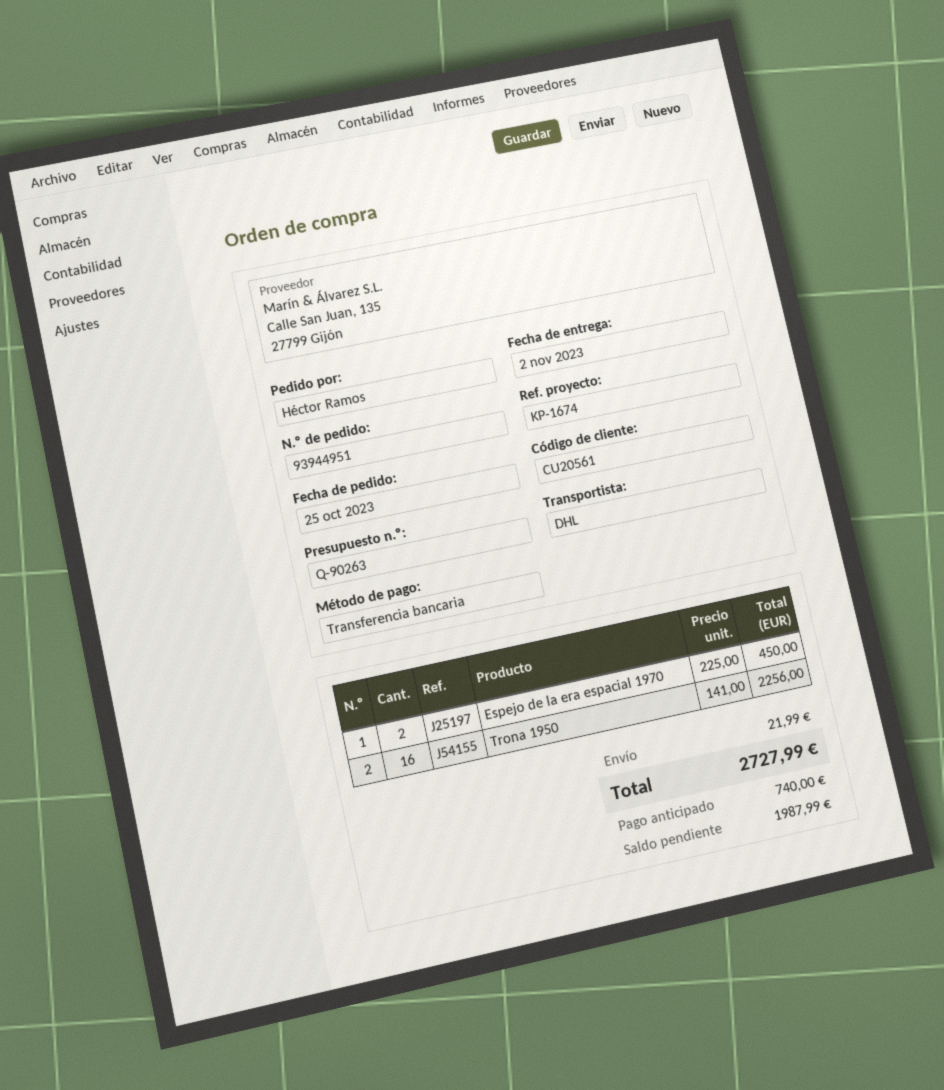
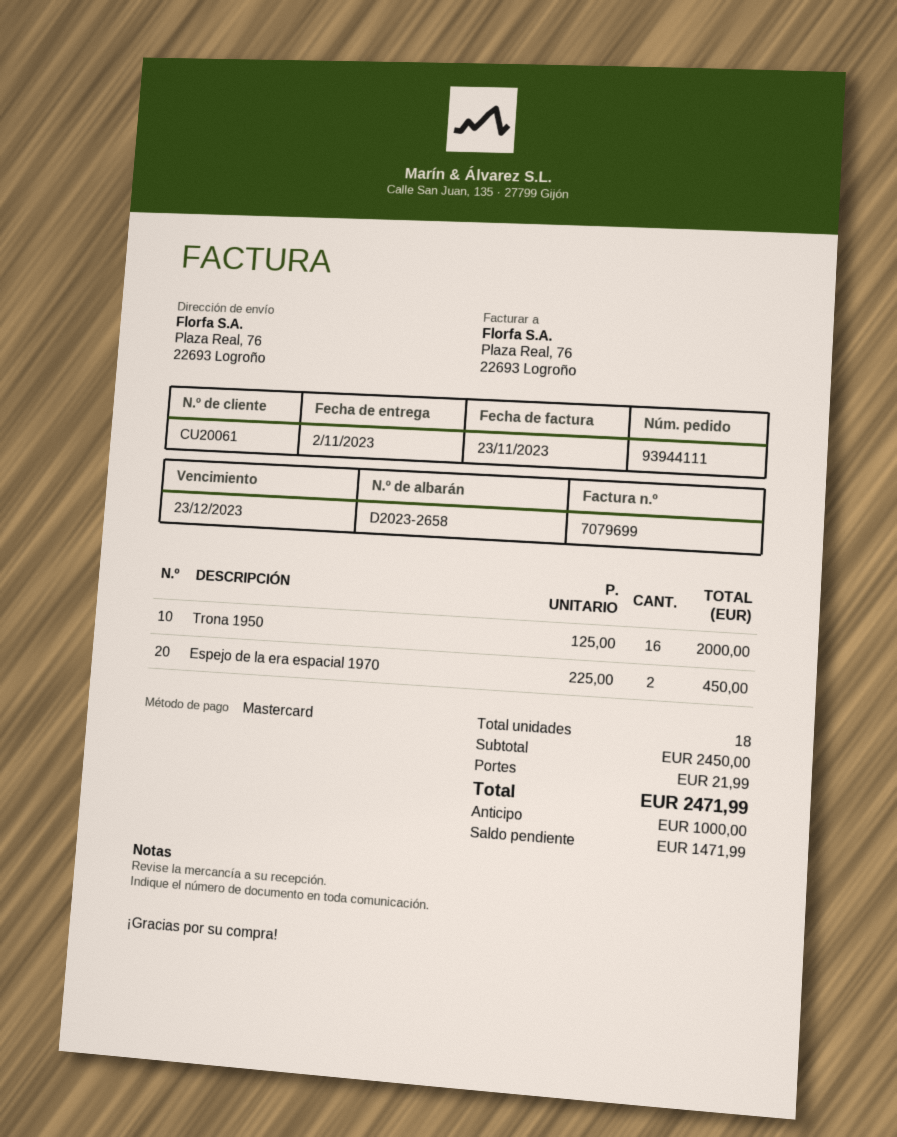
order number: 93944951 -> 93944111
customer number: CU20561 -> CU20061
payment method: bank transfer -> Mastercard
Trona 1950: 16 x 141.00 = 2256.00 -> 16 x 125.00 = 2000.00
total: 2727.99 -> 2471.99
deposit: 740.00 -> 1000.00
balance: 1987.99 -> 1471.99

